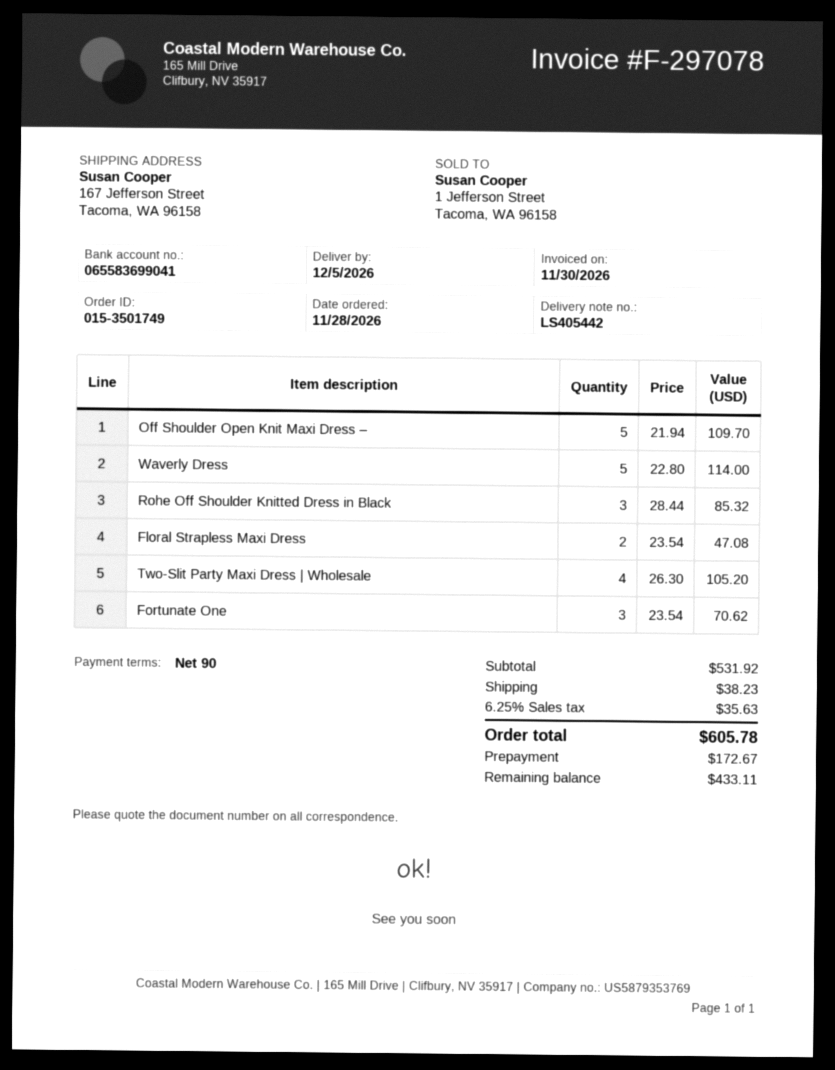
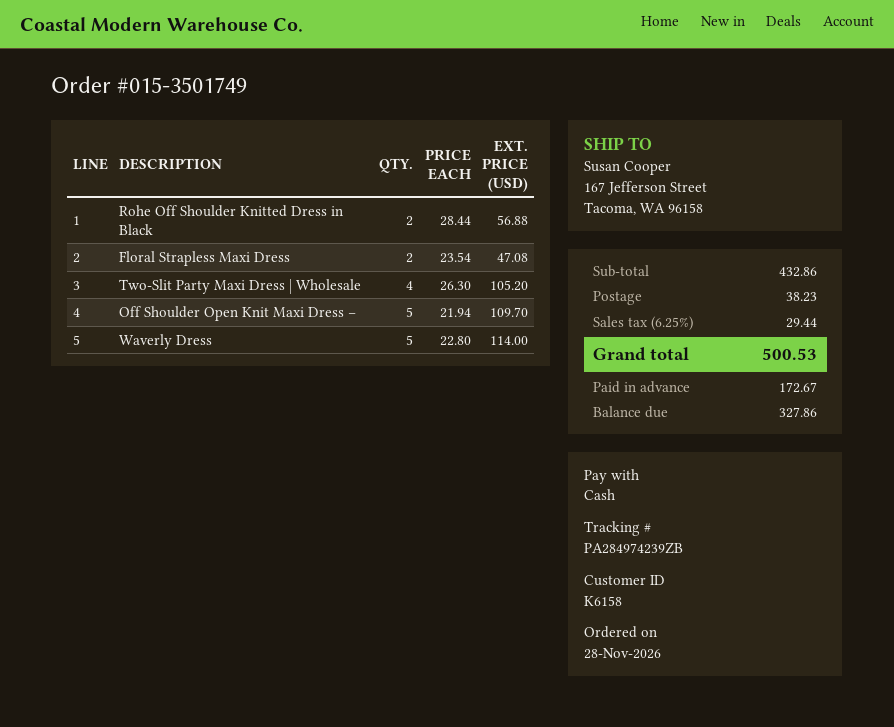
Rohe Off Shoulder Knitted Dress in Black: 3 x 28.44 = 85.32 -> 2 x 28.44 = 56.88
Fortunate One: 3 x 23.54 = 70.62 -> none
subtotal: 531.92 -> 432.86
tax: 6.25% = 35.63 -> 6.25% = 29.44
total: 605.78 -> 500.53
balance: 433.11 -> 327.86

